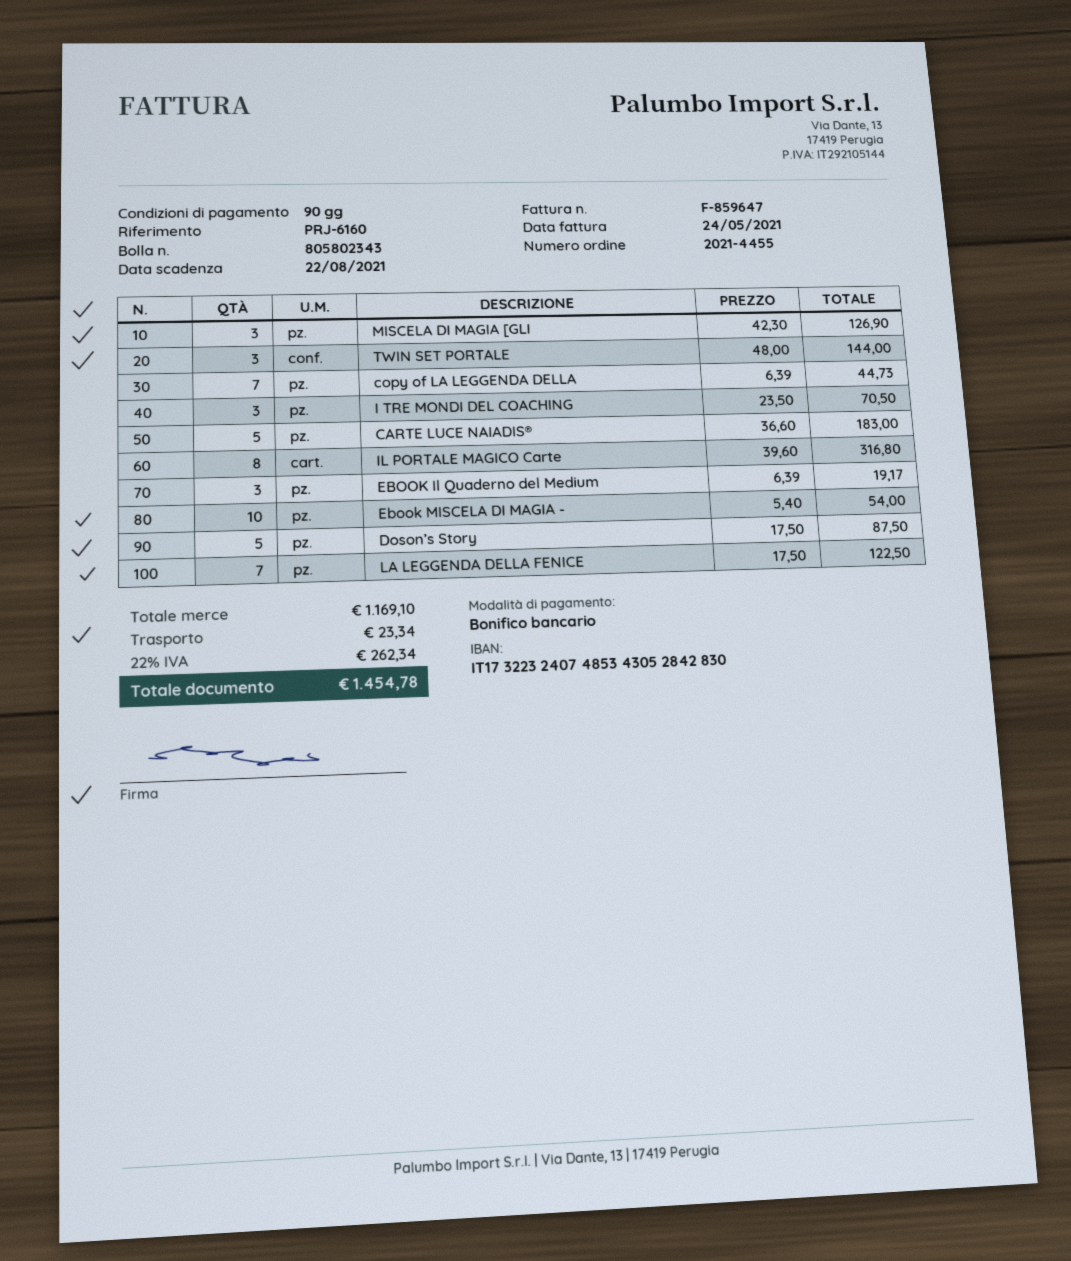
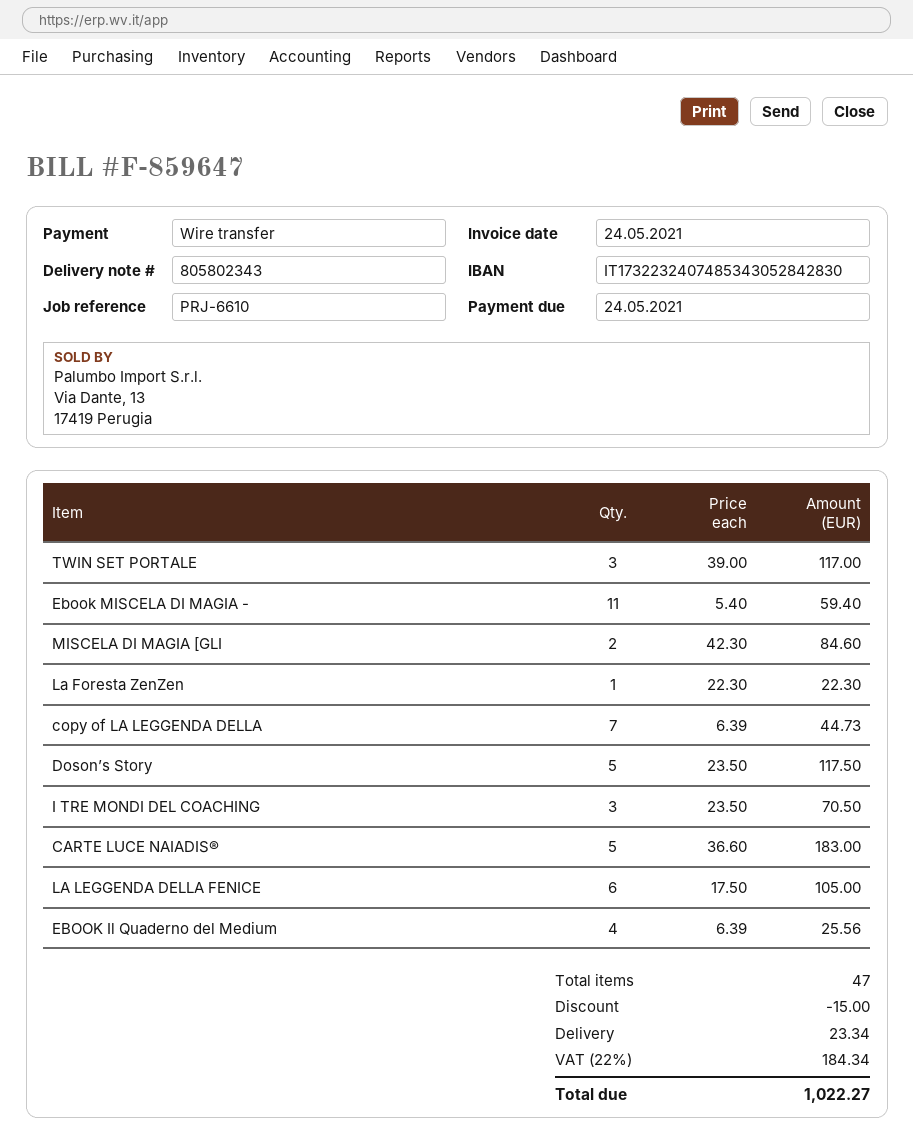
due date: 2021-08-22 -> 2021-05-24
reference: PRJ-6160 -> PRJ-6610
MISCELA DI MAGIA [GLI: 3 x 42.30 = 126.90 -> 2 x 42.30 = 84.60
TWIN SET PORTALE: 3 x 48.00 = 144.00 -> 3 x 39.00 = 117.00
IL PORTALE MAGICO Carte: 8 x 39.60 = 316.80 -> none
EBOOK Il Quaderno del Medium: 3 x 6.39 = 19.17 -> 4 x 6.39 = 25.56
Ebook MISCELA DI MAGIA -: 10 x 5.40 = 54.00 -> 11 x 5.40 = 59.40
Doson’s Story: 5 x 17.50 = 87.50 -> 5 x 23.50 = 117.50
LA LEGGENDA DELLA FENICE: 7 x 17.50 = 122.50 -> 6 x 17.50 = 105.00
La Foresta ZenZen: none -> 1 x 22.30 = 22.30
discount: none -> 15.00
tax: 22% = 262.34 -> 22% = 184.34
total: 1454.78 -> 1022.27

